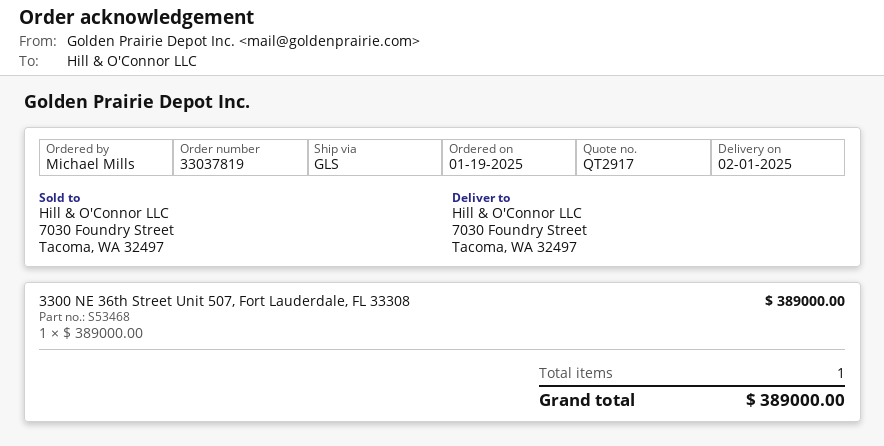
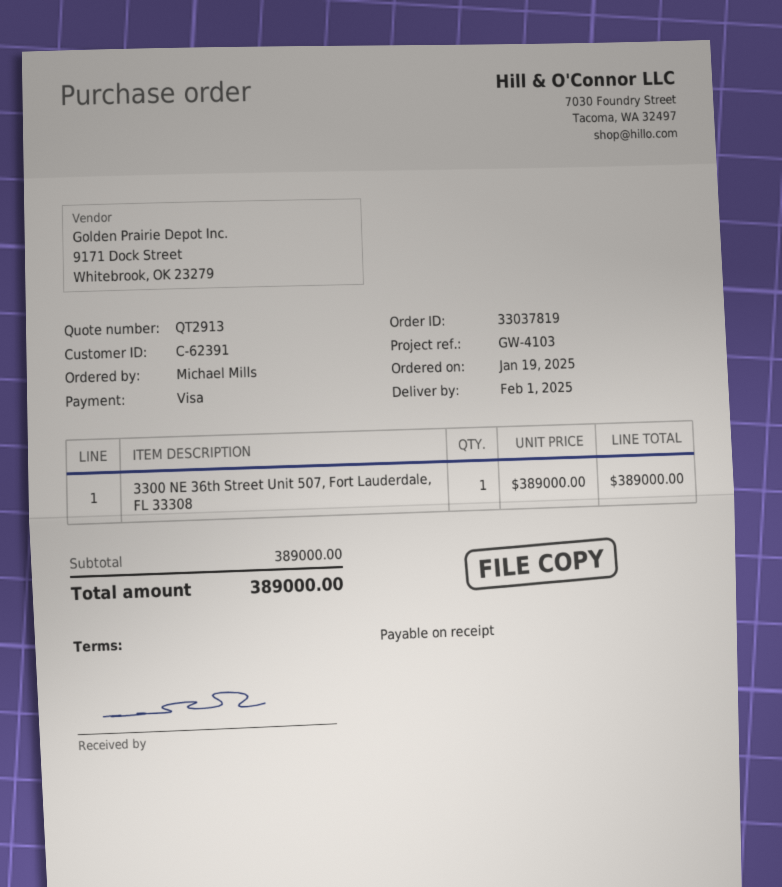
quote number: QT2917 -> QT2913

